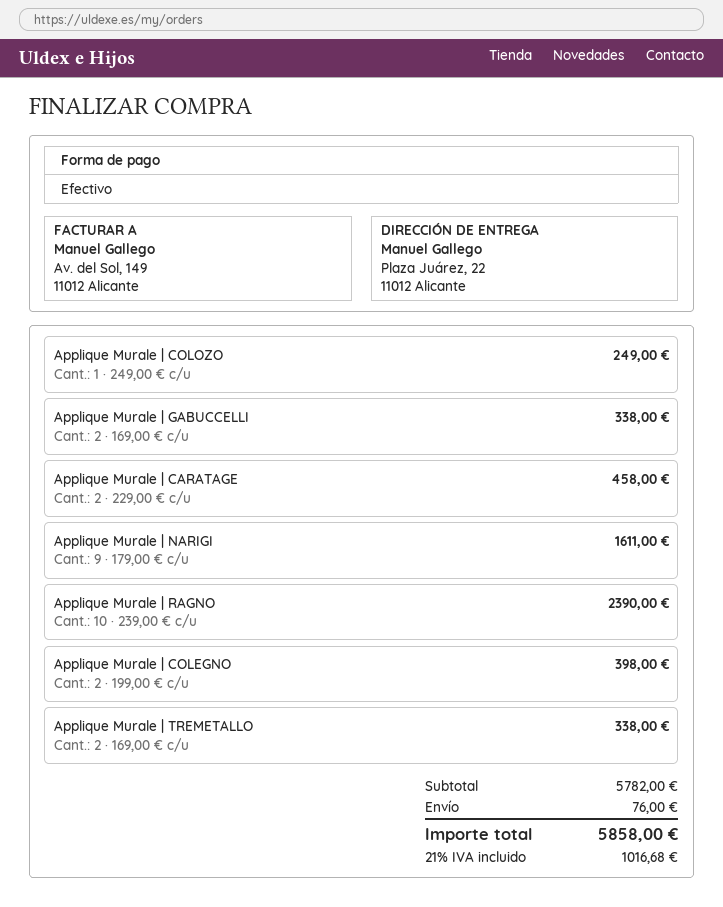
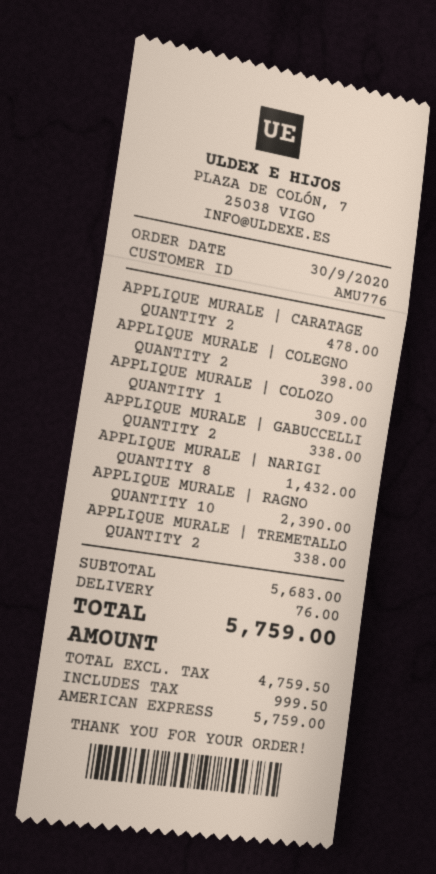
payment method: cash -> American Express
Applique Murale | COLOZO: 1 for 249.00 -> 1 for 309.00
Applique Murale | CARATAGE: 2 for 458.00 -> 2 for 478.00
Applique Murale | NARIGI: 9 for 1611.00 -> 8 for 1432.00
subtotal: 5782.00 -> 5683.00
tax: 1016.68 -> 999.50
total: 5858.00 -> 5759.00

